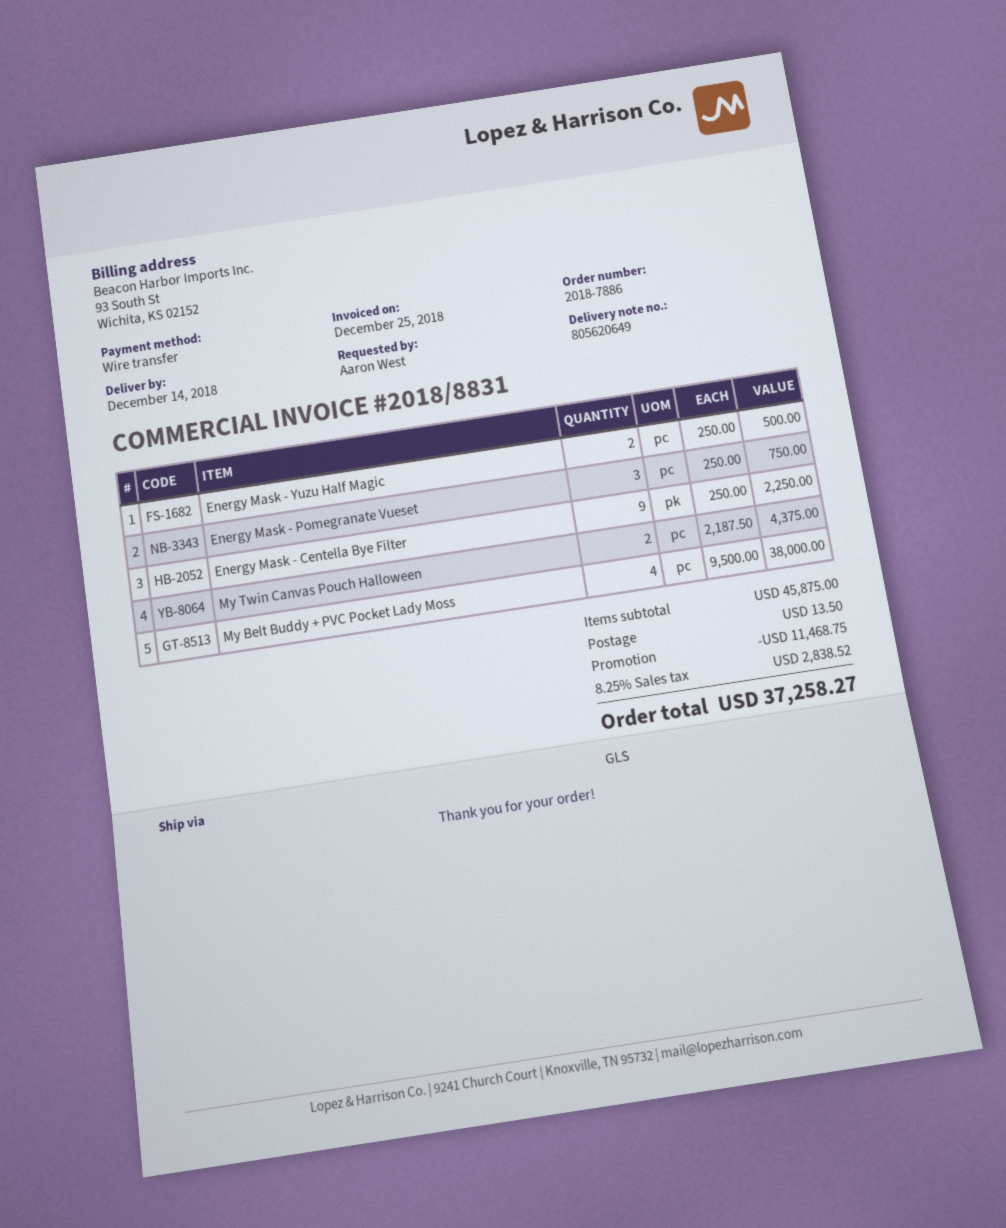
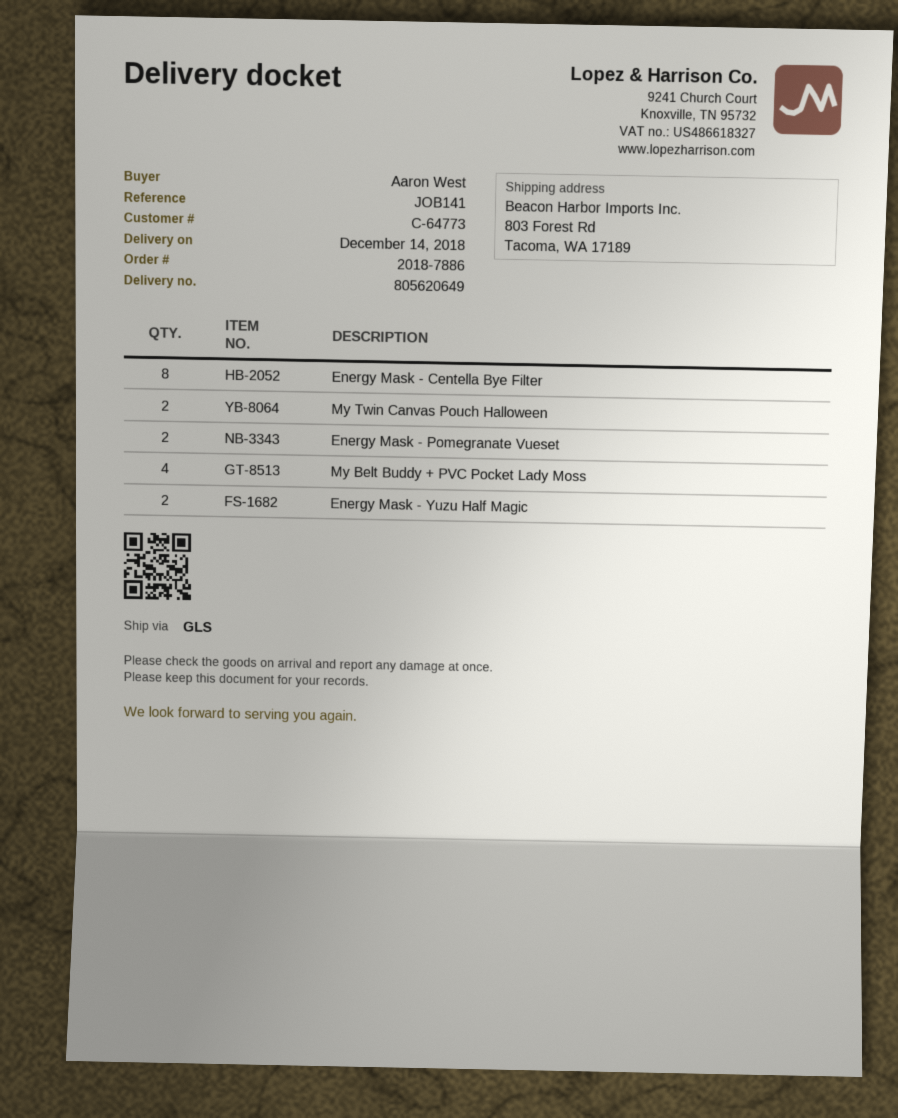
Energy Mask - Pomegranate Vueset: 3 -> 2
Energy Mask - Centella Bye Filter: 9 -> 8

